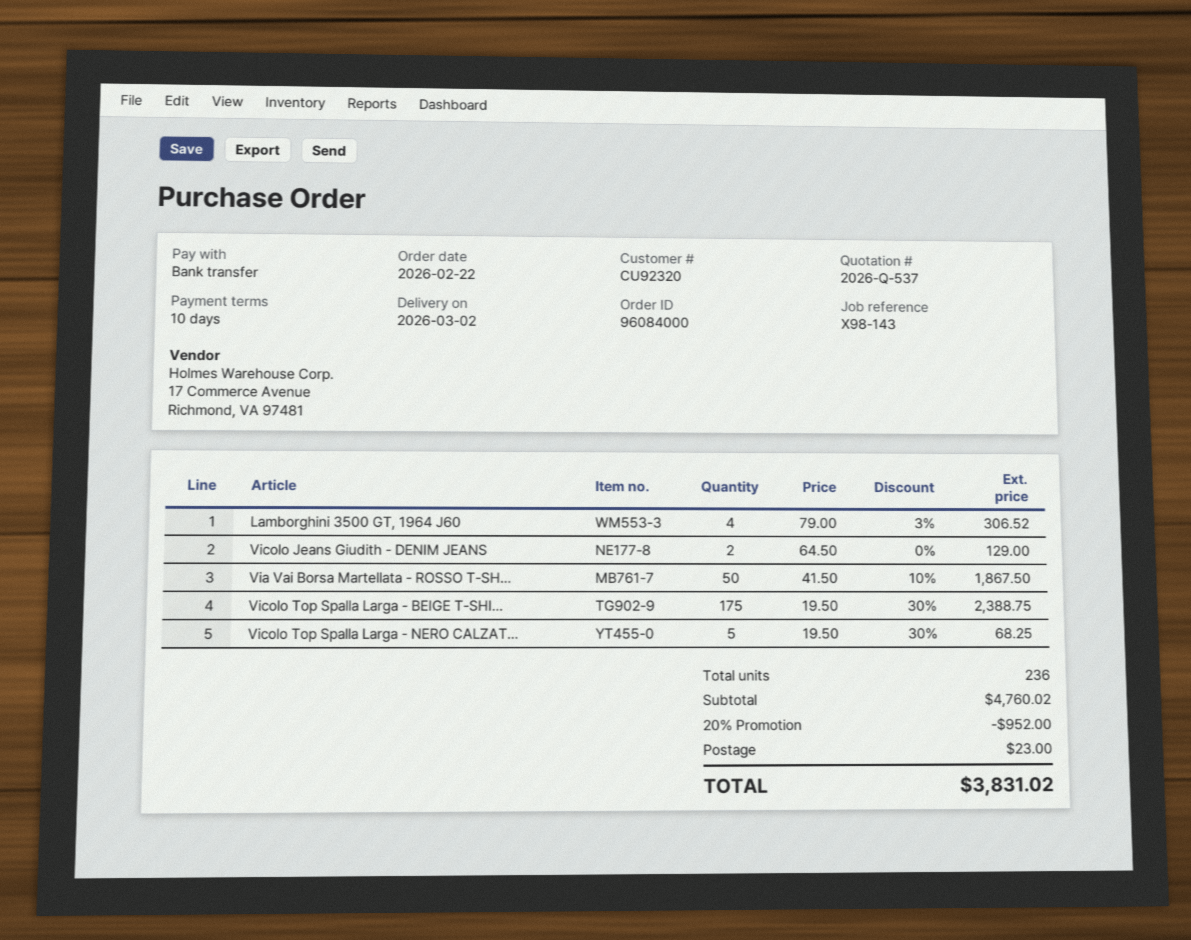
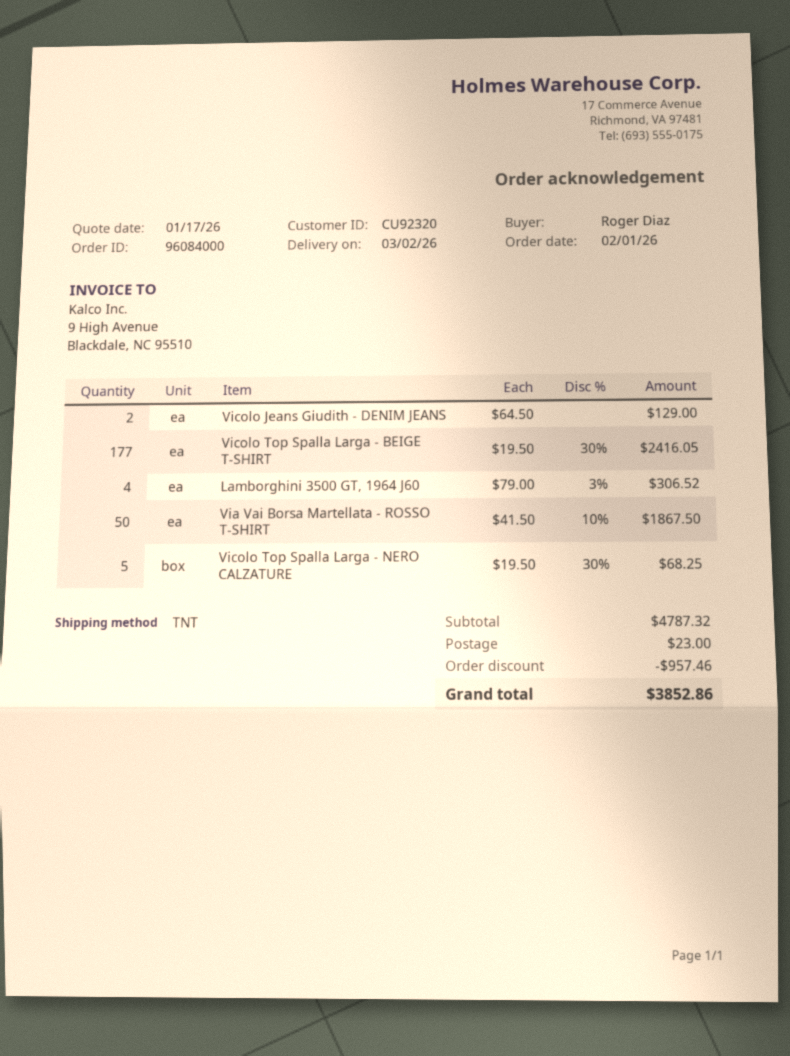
order date: 2026-02-22 -> 2026-02-01
Vicolo Top Spalla Larga - BEIGE T-SHI...: 175 x 19.50 - 30% = 2388.75 -> 177 x 19.50 - 30% = 2416.05
subtotal: 4760.02 -> 4787.32
discount: 952.00 -> 957.46
total: 3831.02 -> 3852.86

